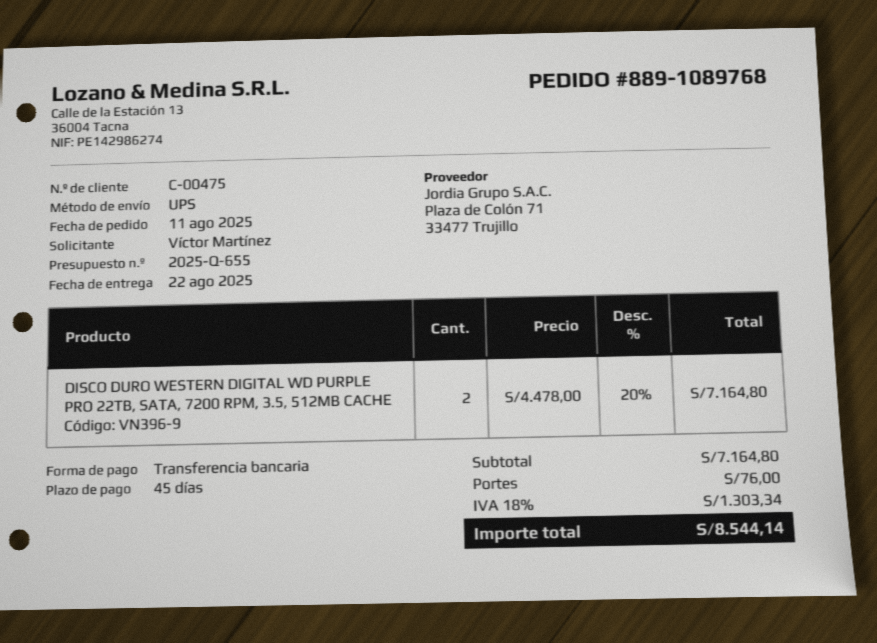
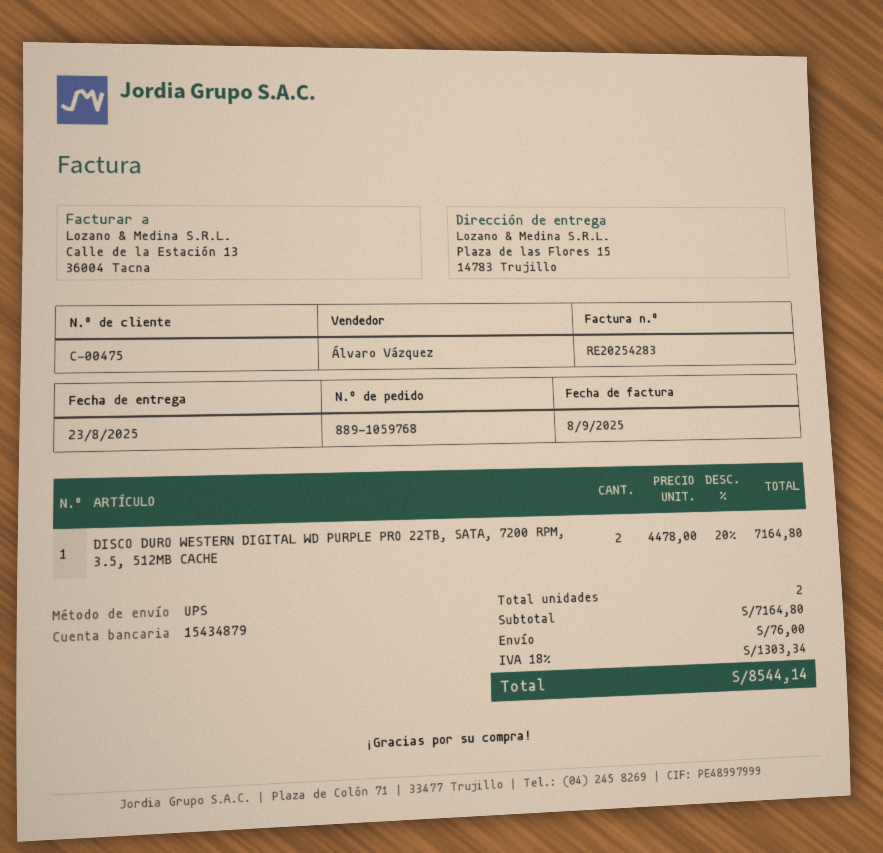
order number: 889-1089768 -> 889-1059768
delivery date: 2025-08-22 -> 2025-08-23

